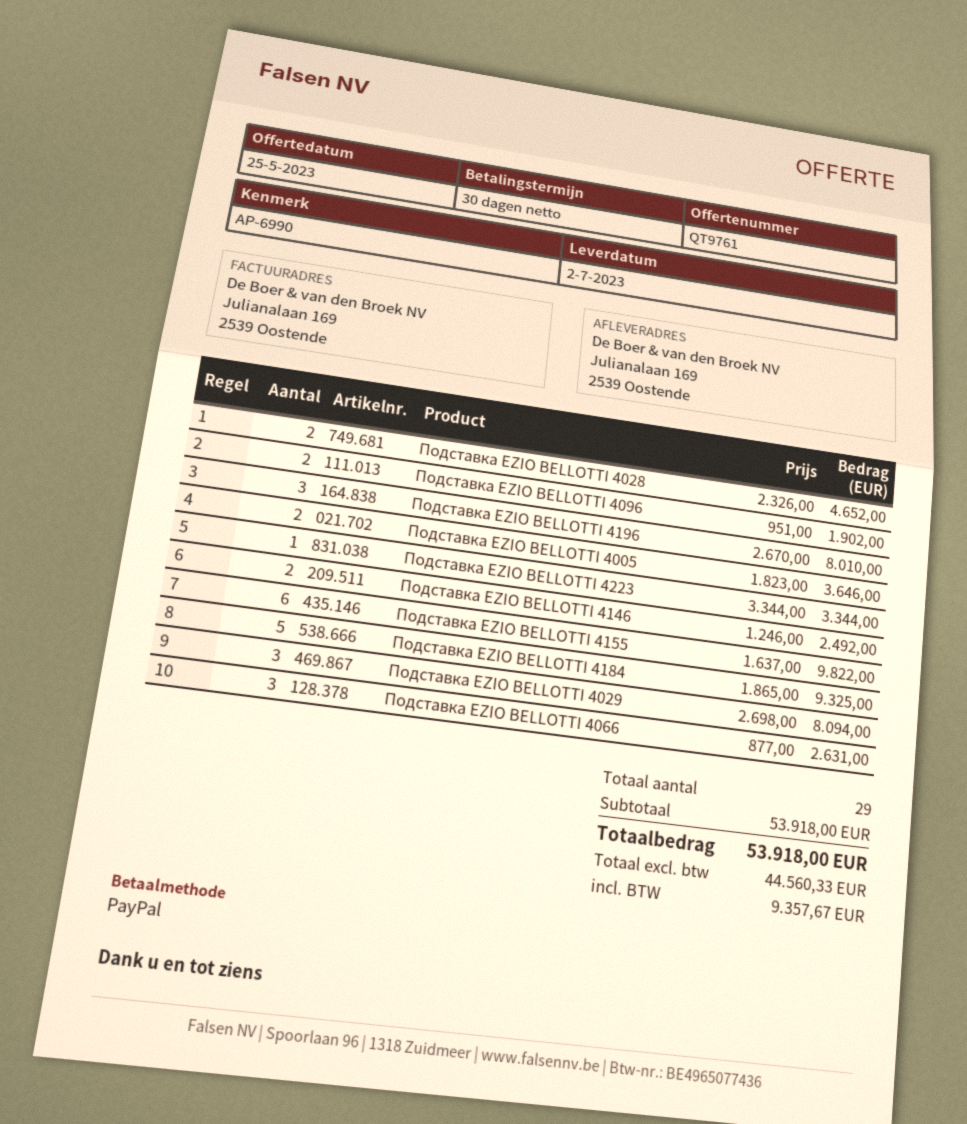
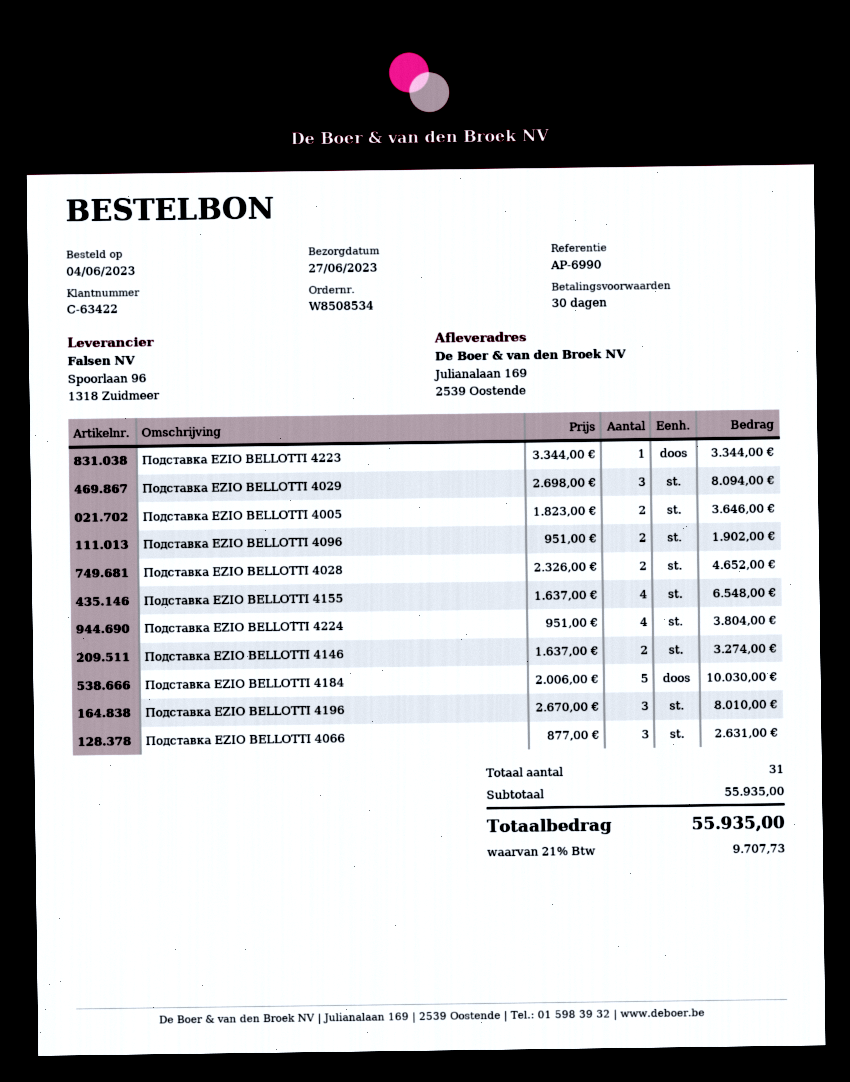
delivery date: 2023-07-02 -> 2023-06-27
Подставка EZIO BELLOTTI 4146: 2 x 1246.00 = 2492.00 -> 2 x 1637.00 = 3274.00
Подставка EZIO BELLOTTI 4155: 6 x 1637.00 = 9822.00 -> 4 x 1637.00 = 6548.00
Подставка EZIO BELLOTTI 4184: 5 x 1865.00 = 9325.00 -> 5 x 2006.00 = 10030.00
Подставка EZIO BELLOTTI 4224: none -> 4 x 951.00 = 3804.00
total quantity: 29 -> 31
subtotal: 53918.00 -> 55935.00
tax: 9357.67 -> 9707.73
total: 53918.00 -> 55935.00

